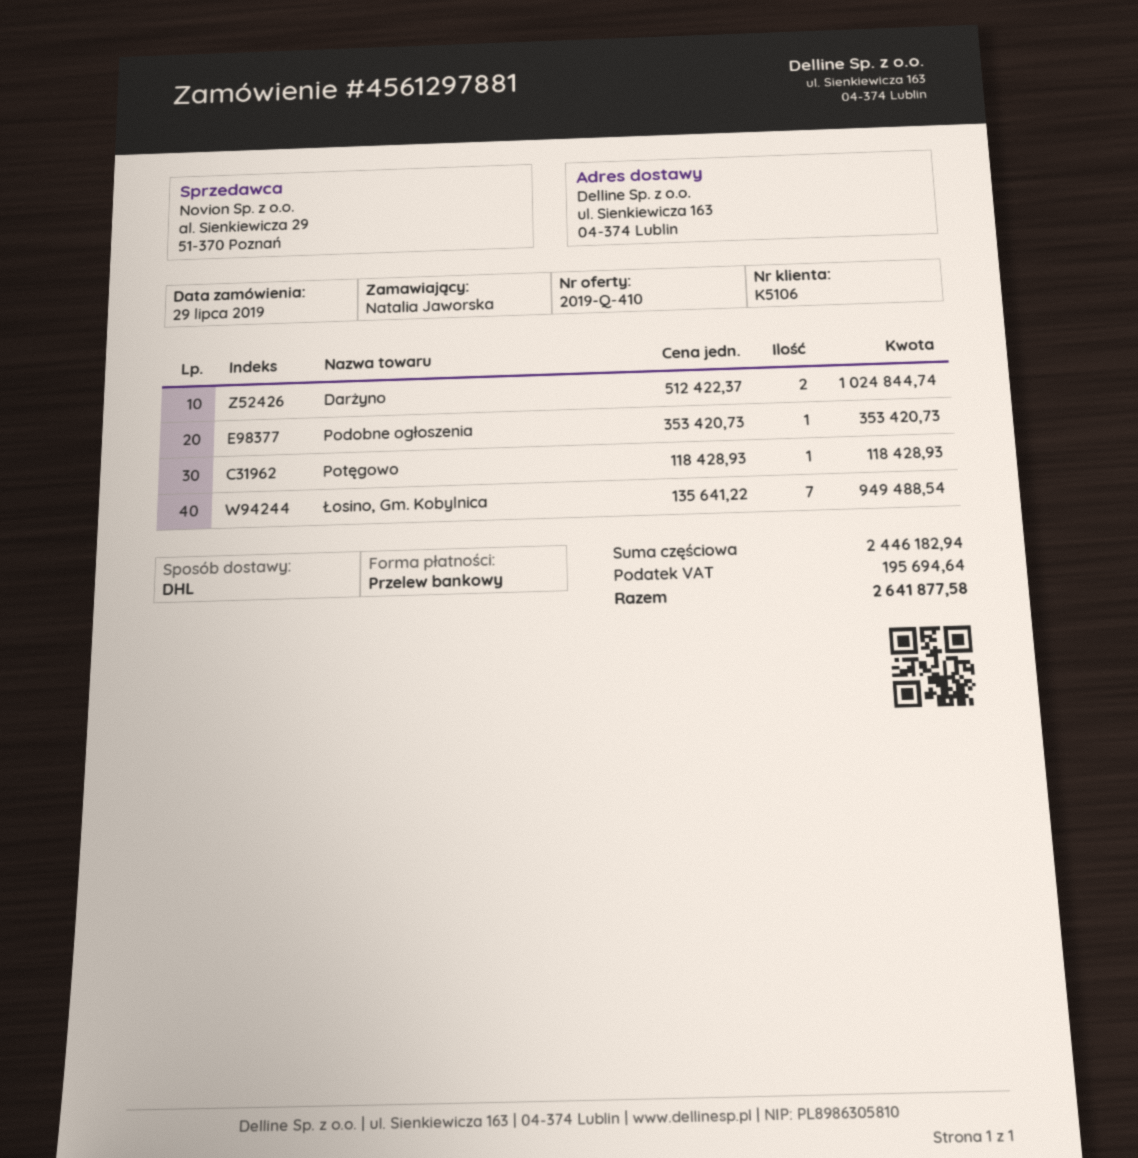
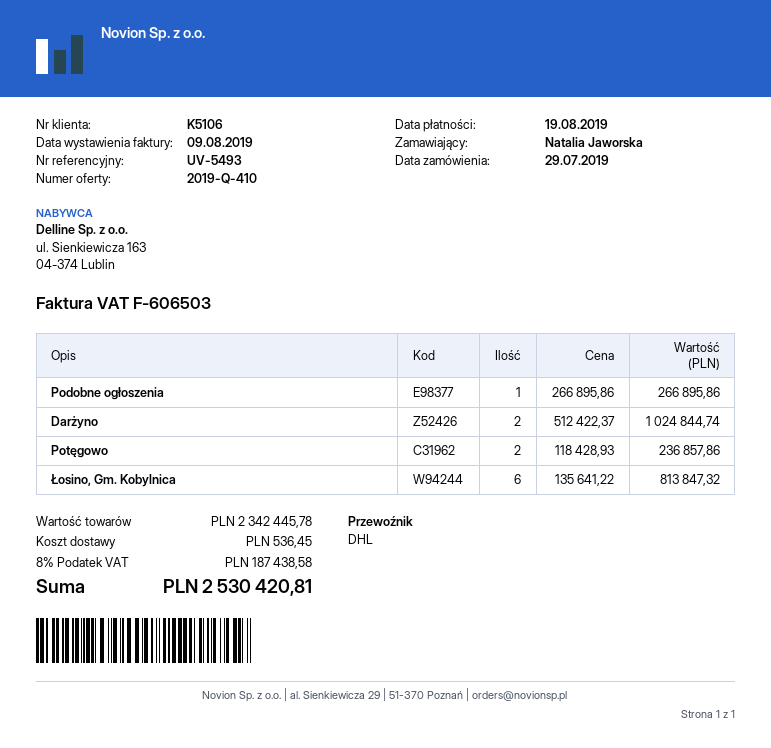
Podobne ogłoszenia: 1 x 353420.73 = 353420.73 -> 1 x 266895.86 = 266895.86
Potęgowo: 1 x 118428.93 = 118428.93 -> 2 x 118428.93 = 236857.86
Łosino, Gm. Kobylnica: 7 x 135641.22 = 949488.54 -> 6 x 135641.22 = 813847.32
subtotal: 2446182.94 -> 2342445.78
shipping: none -> 536.45
tax: 195694.64 -> 187438.58
total: 2641877.58 -> 2530420.81

